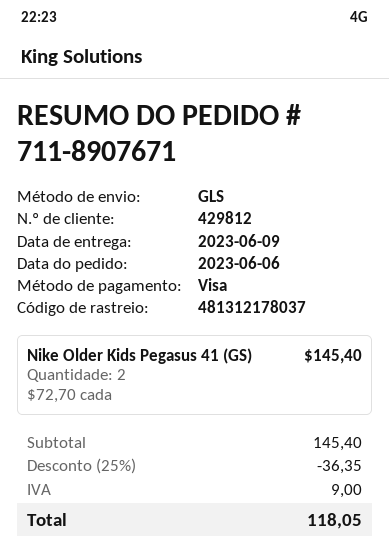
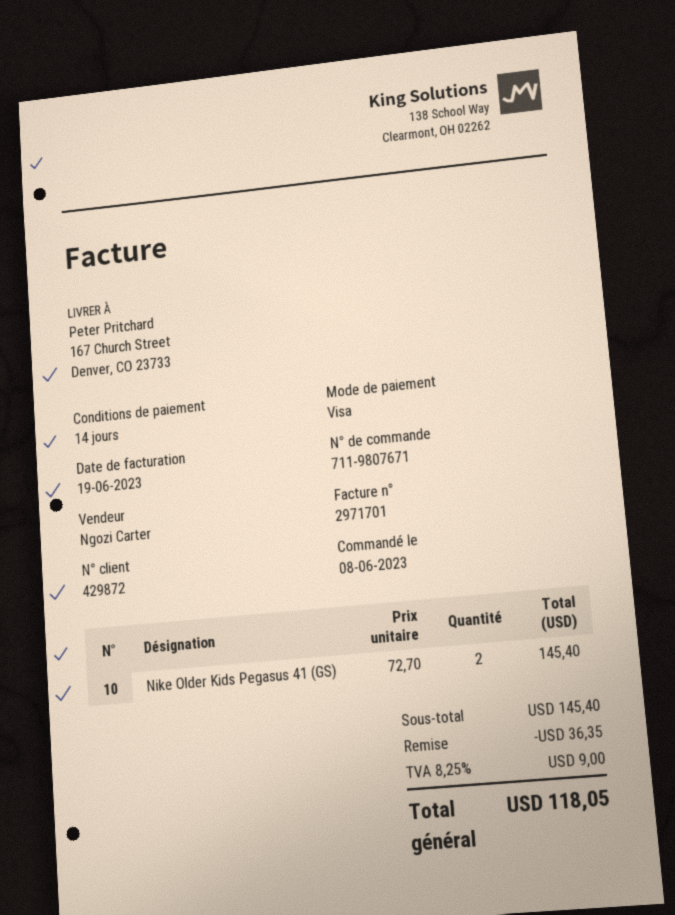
order number: 711-8907671 -> 711-9807671
order date: 2023-06-06 -> 2023-06-08
customer number: 429812 -> 429872

